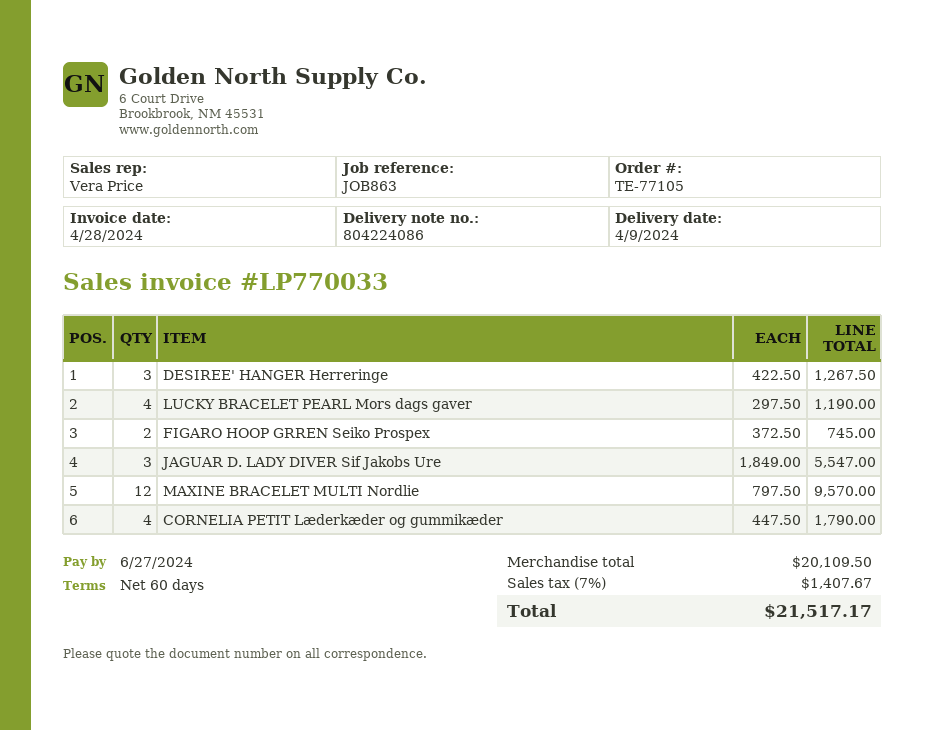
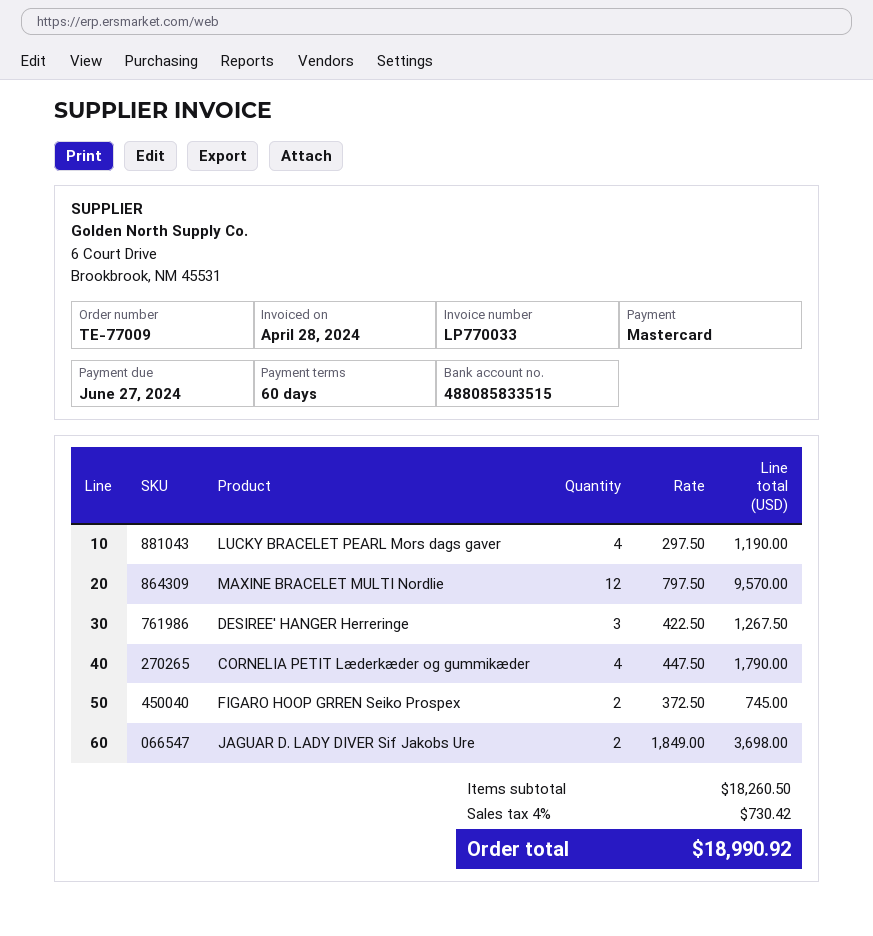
order number: TE-77105 -> TE-77009
JAGUAR D. LADY DIVER Sif Jakobs Ure: 3 x 1849.00 = 5547.00 -> 2 x 1849.00 = 3698.00
subtotal: 20109.50 -> 18260.50
tax: 7% = 1407.67 -> 4% = 730.42
total: 21517.17 -> 18990.92

